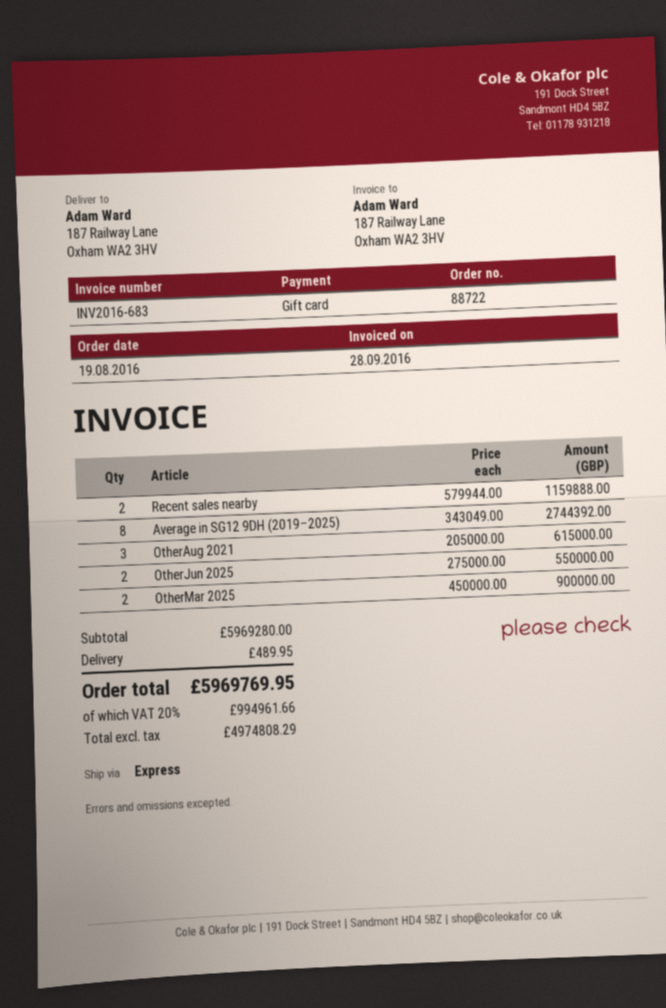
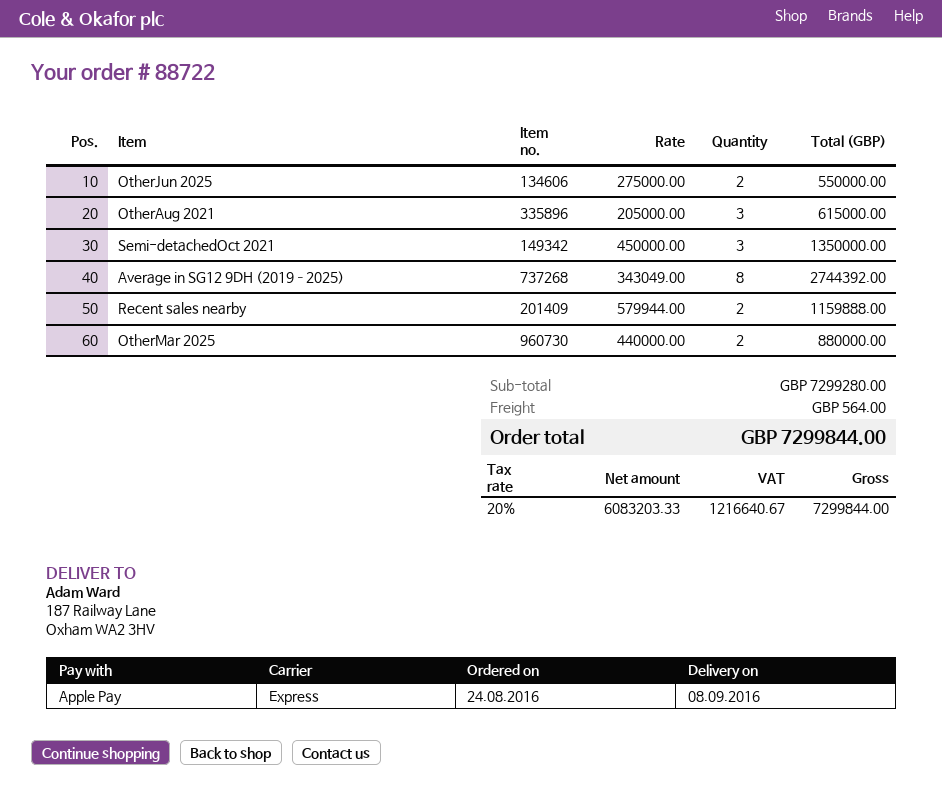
order date: 2016-08-19 -> 2016-08-24
payment method: gift card -> Apple Pay
OtherMar 2025: 2 x 450000.00 = 900000.00 -> 2 x 440000.00 = 880000.00
Semi-detachedOct 2021: none -> 3 x 450000.00 = 1350000.00
subtotal: 5969280.00 -> 7299280.00
shipping: 489.95 -> 564.00
net: 4974808.29 -> 6083203.33
tax: 20% = 994961.66 -> 20% = 1216640.67
total: 5969769.95 -> 7299844.00

